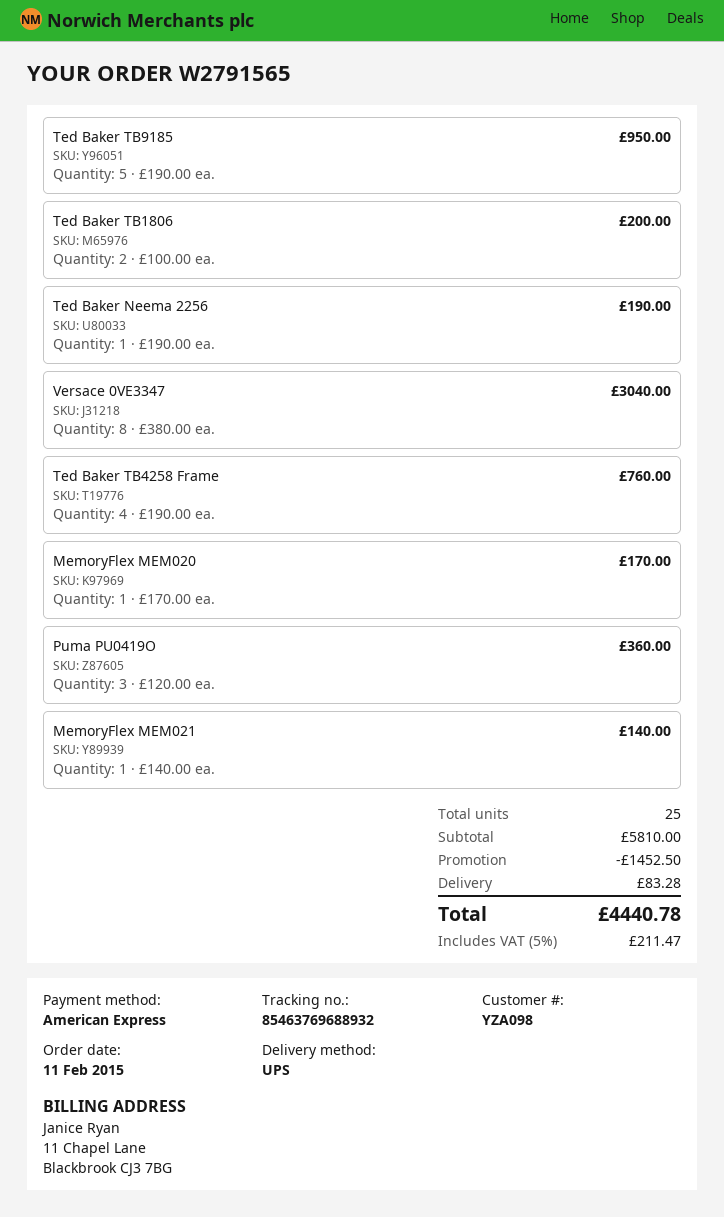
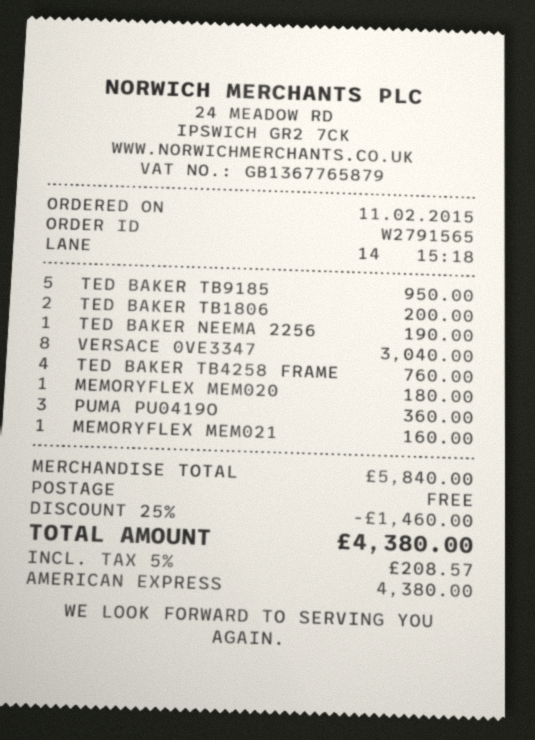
MemoryFlex MEM020: 1 for 170.00 -> 1 for 180.00
MemoryFlex MEM021: 1 for 140.00 -> 1 for 160.00
subtotal: 5810.00 -> 5840.00
discount: 1452.50 -> 1460.00
shipping: 83.28 -> 0.00
tax: 5% = 211.47 -> 5% = 208.57
total: 4440.78 -> 4380.00

